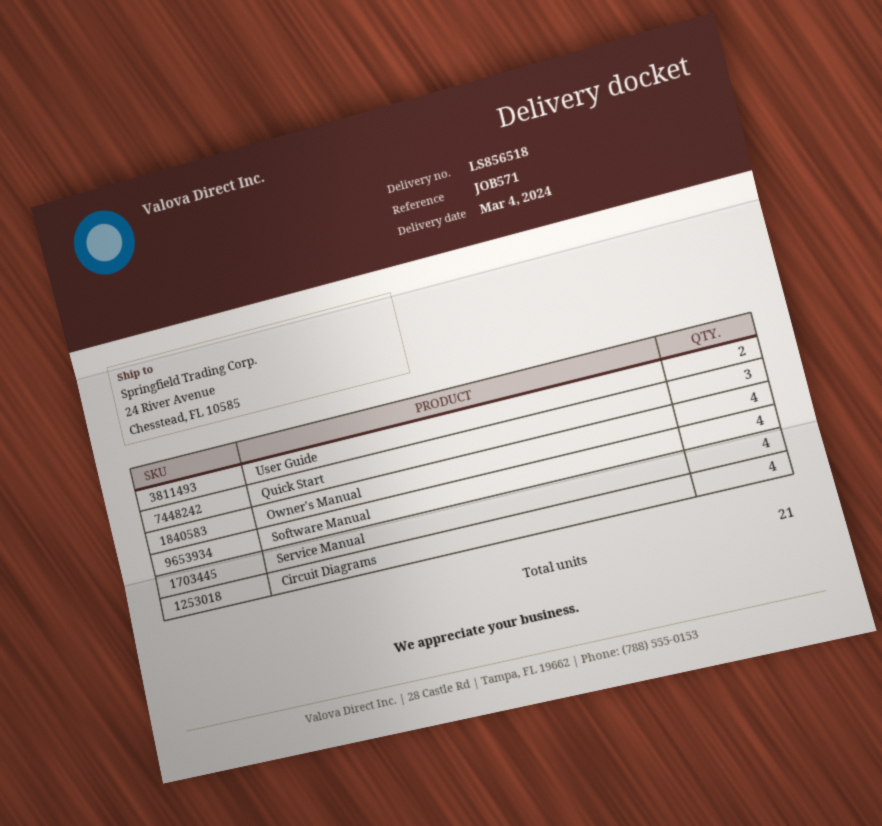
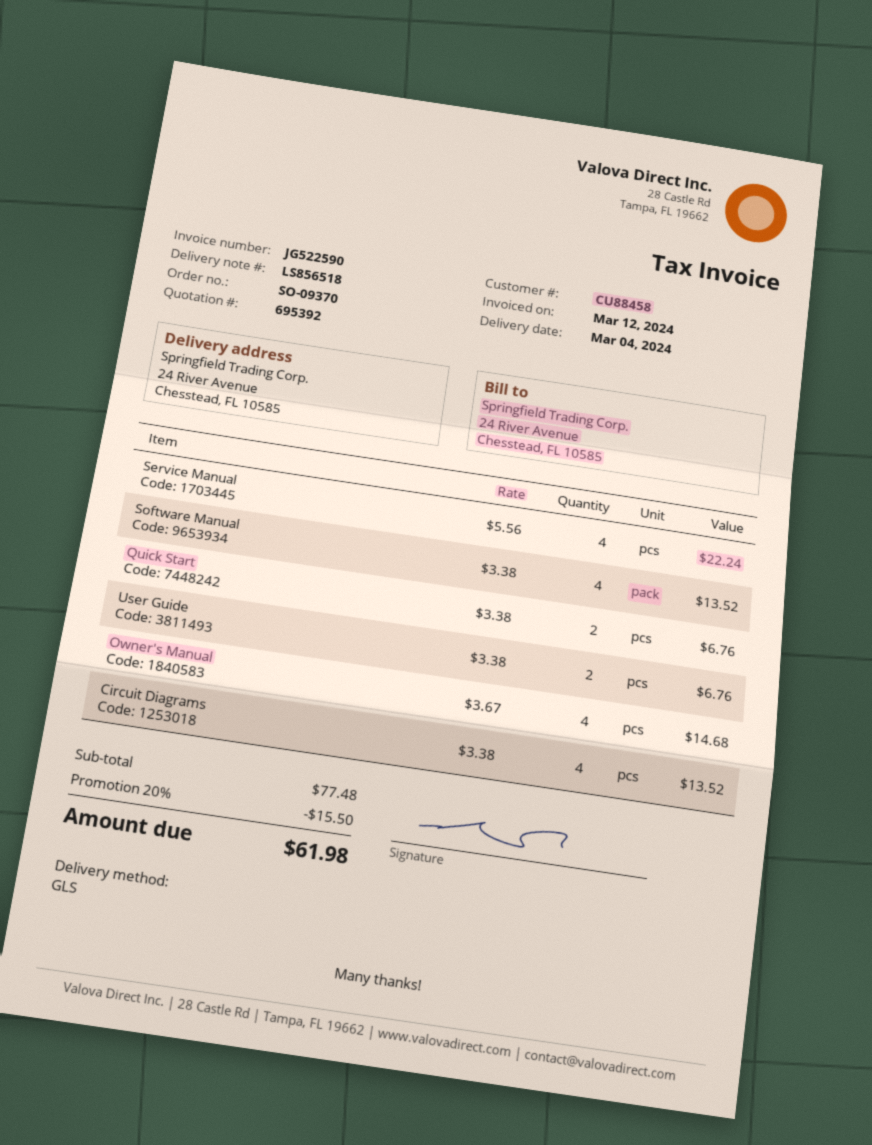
Quick Start: 3 -> 2

